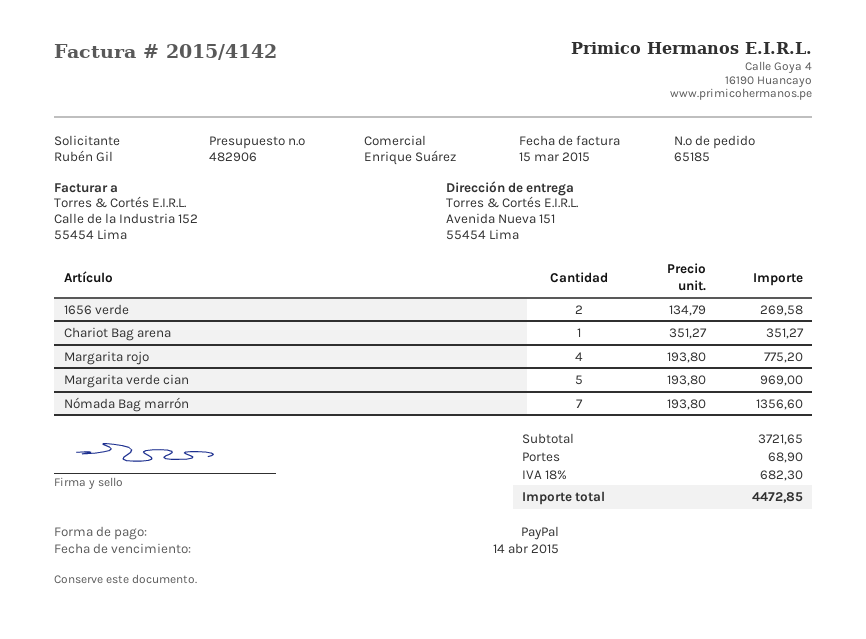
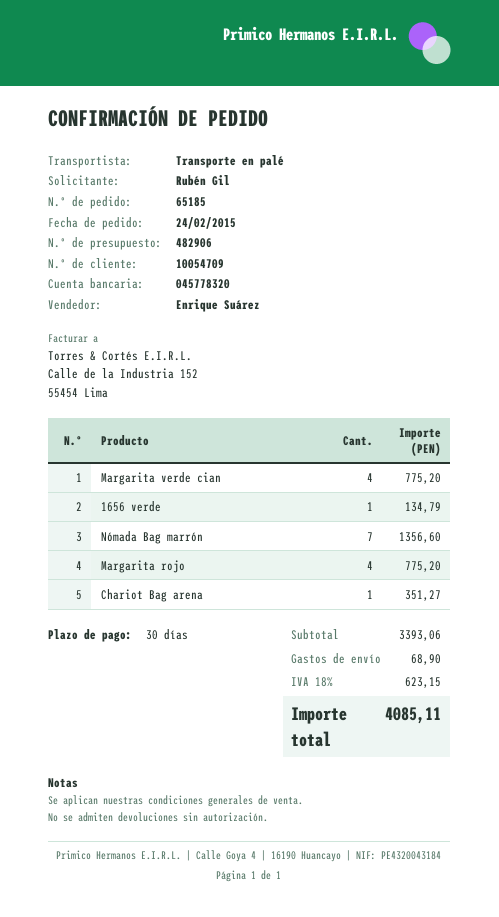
1656 verde: 2 for 269.58 -> 1 for 134.79
Margarita verde cian: 5 for 969.00 -> 4 for 775.20
subtotal: 3721.65 -> 3393.06
tax: 18% = 682.30 -> 18% = 623.15
total: 4472.85 -> 4085.11

